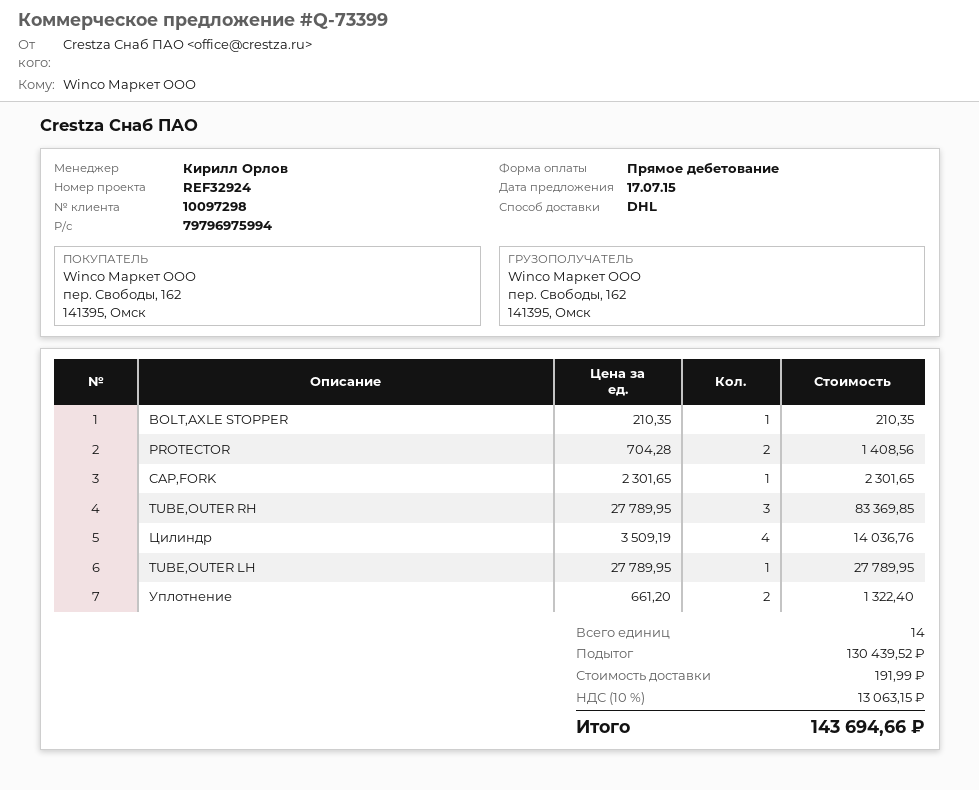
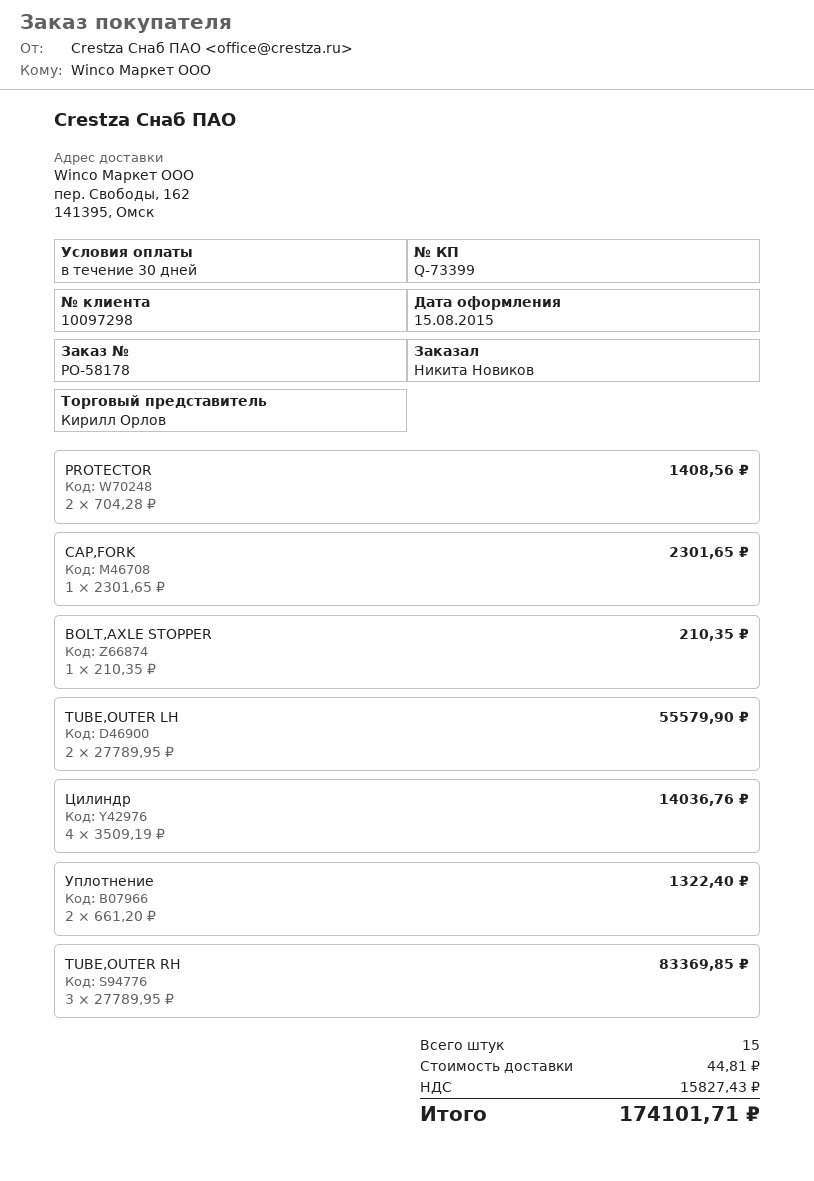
TUBE,OUTER LH: 1 x 27789.95 = 27789.95 -> 2 x 27789.95 = 55579.90
total quantity: 14 -> 15
shipping: 191.99 -> 44.81
tax: 13063.15 -> 15827.43
total: 143694.66 -> 174101.71

